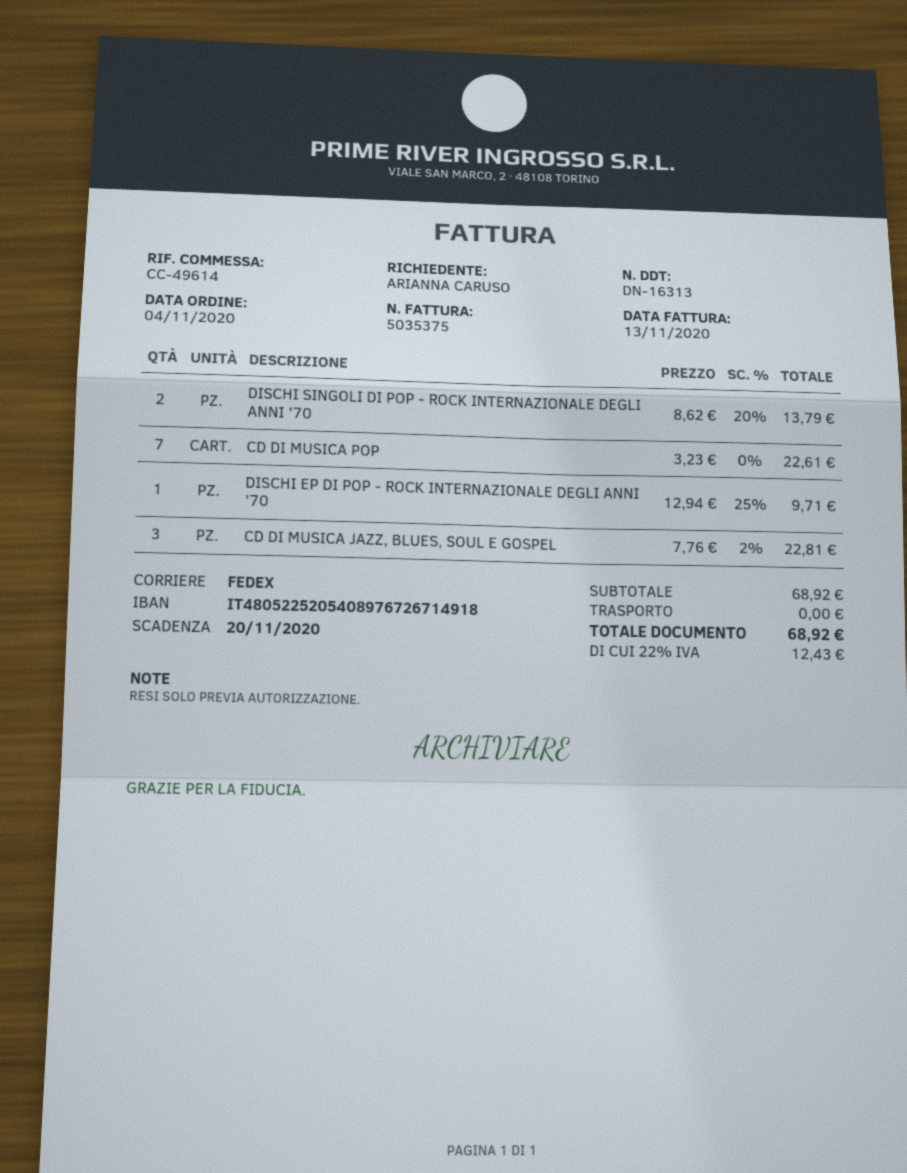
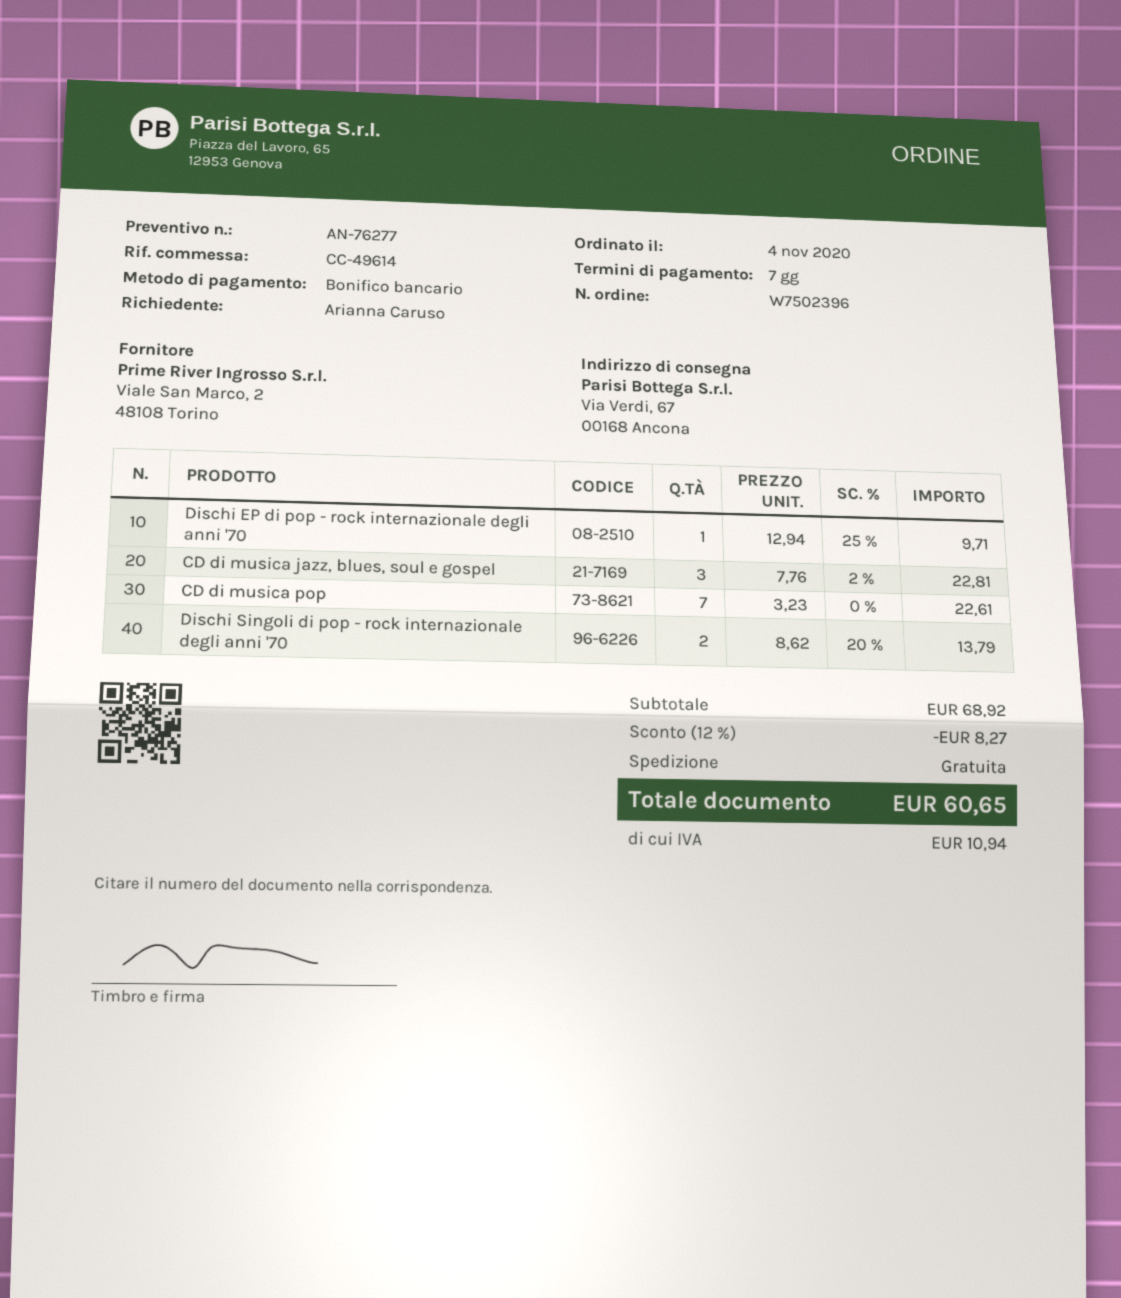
discount: none -> 12% = 8.27
tax: 12.43 -> 10.94
total: 68.92 -> 60.65

